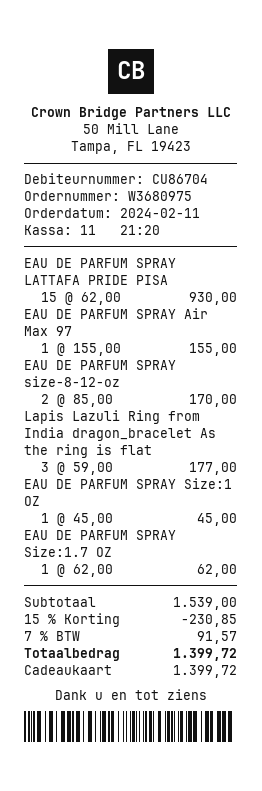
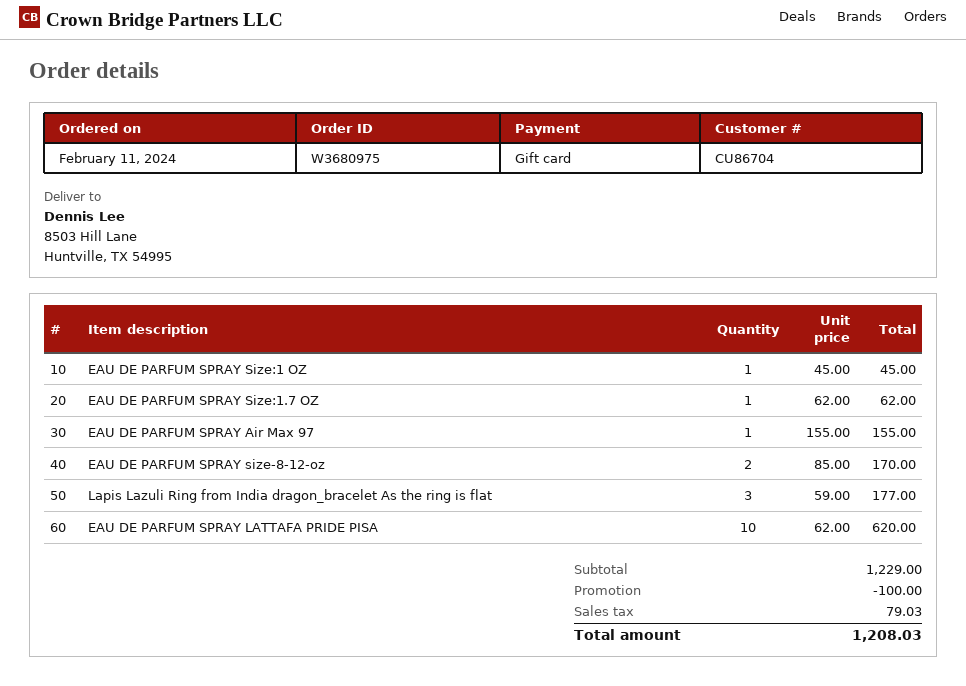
EAU DE PARFUM SPRAY LATTAFA PRIDE PISA: 15 x 62.00 = 930.00 -> 10 x 62.00 = 620.00
subtotal: 1539.00 -> 1229.00
discount: 230.85 -> 100.00
tax: 91.57 -> 79.03
total: 1399.72 -> 1208.03

